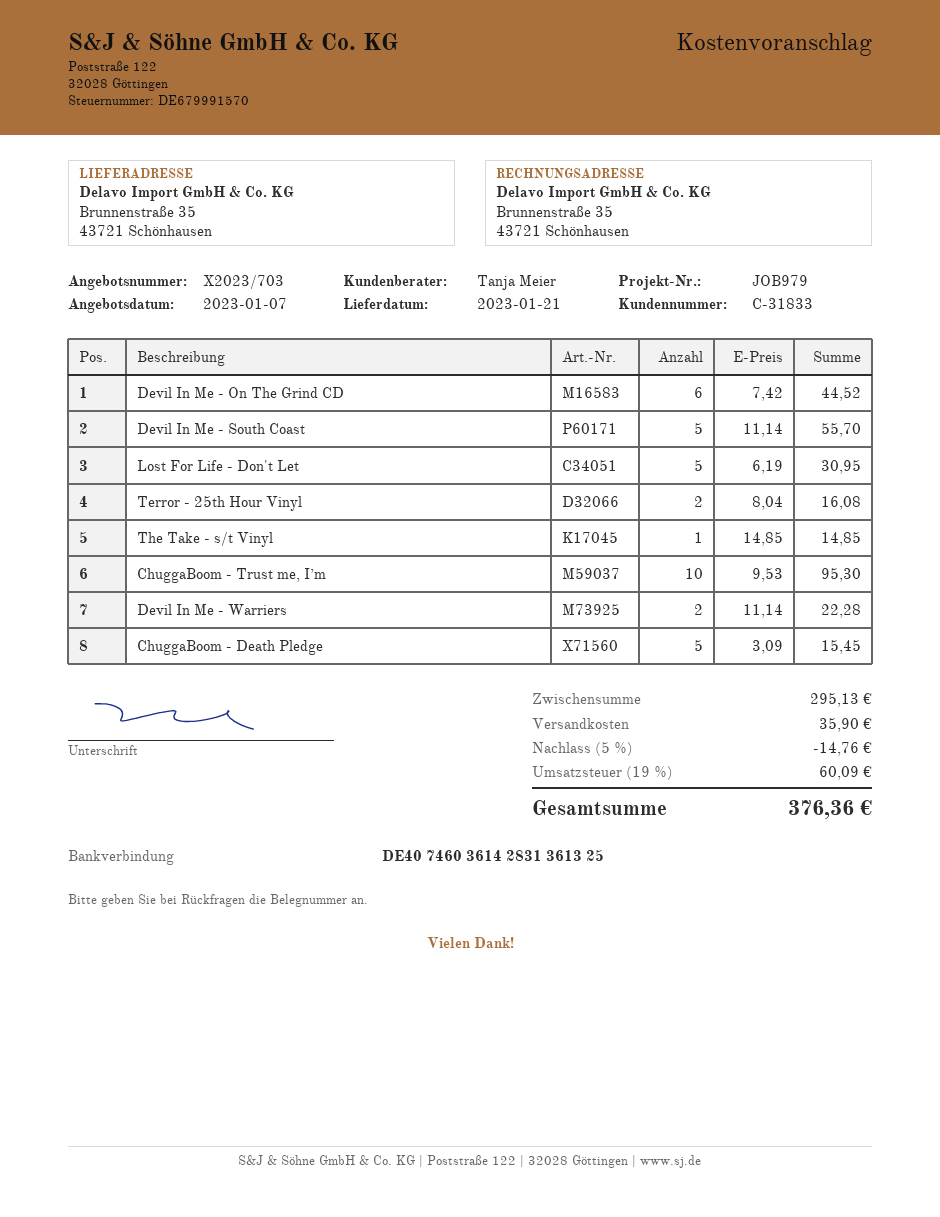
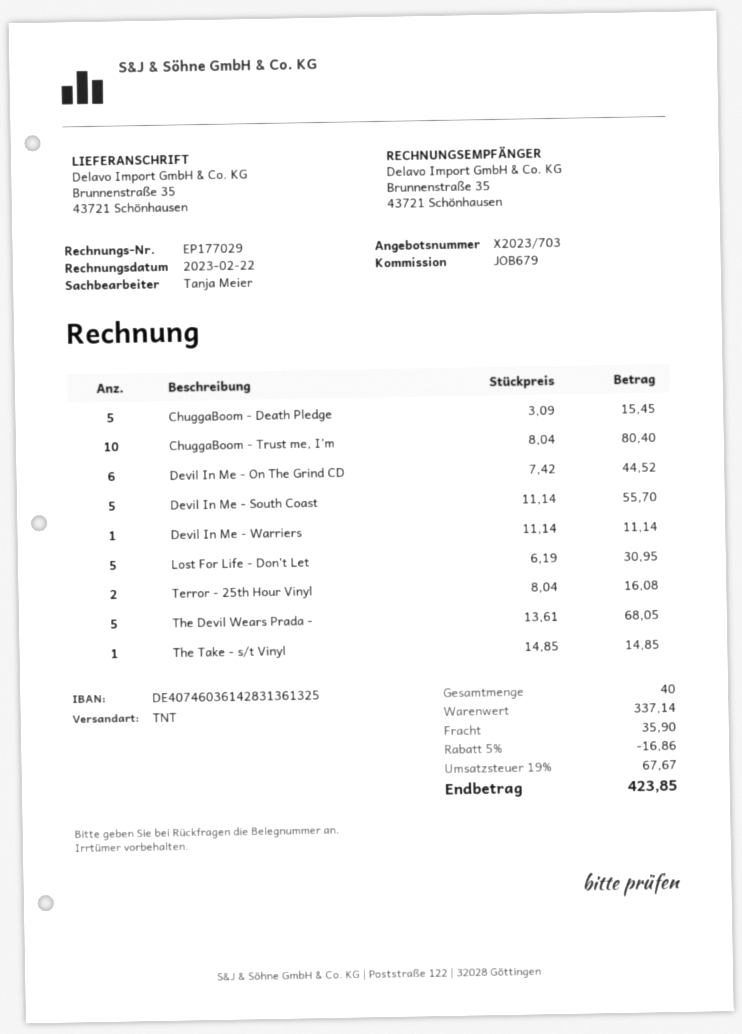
reference: JOB979 -> JOB679
ChuggaBoom - Trust me, I’m: 10 x 9.53 = 95.30 -> 10 x 8.04 = 80.40
Devil In Me - Warriers: 2 x 11.14 = 22.28 -> 1 x 11.14 = 11.14
The Devil Wears Prada -: none -> 5 x 13.61 = 68.05
subtotal: 295.13 -> 337.14
discount: 5% = 14.76 -> 5% = 16.86
tax: 19% = 60.09 -> 19% = 67.67
total: 376.36 -> 423.85

